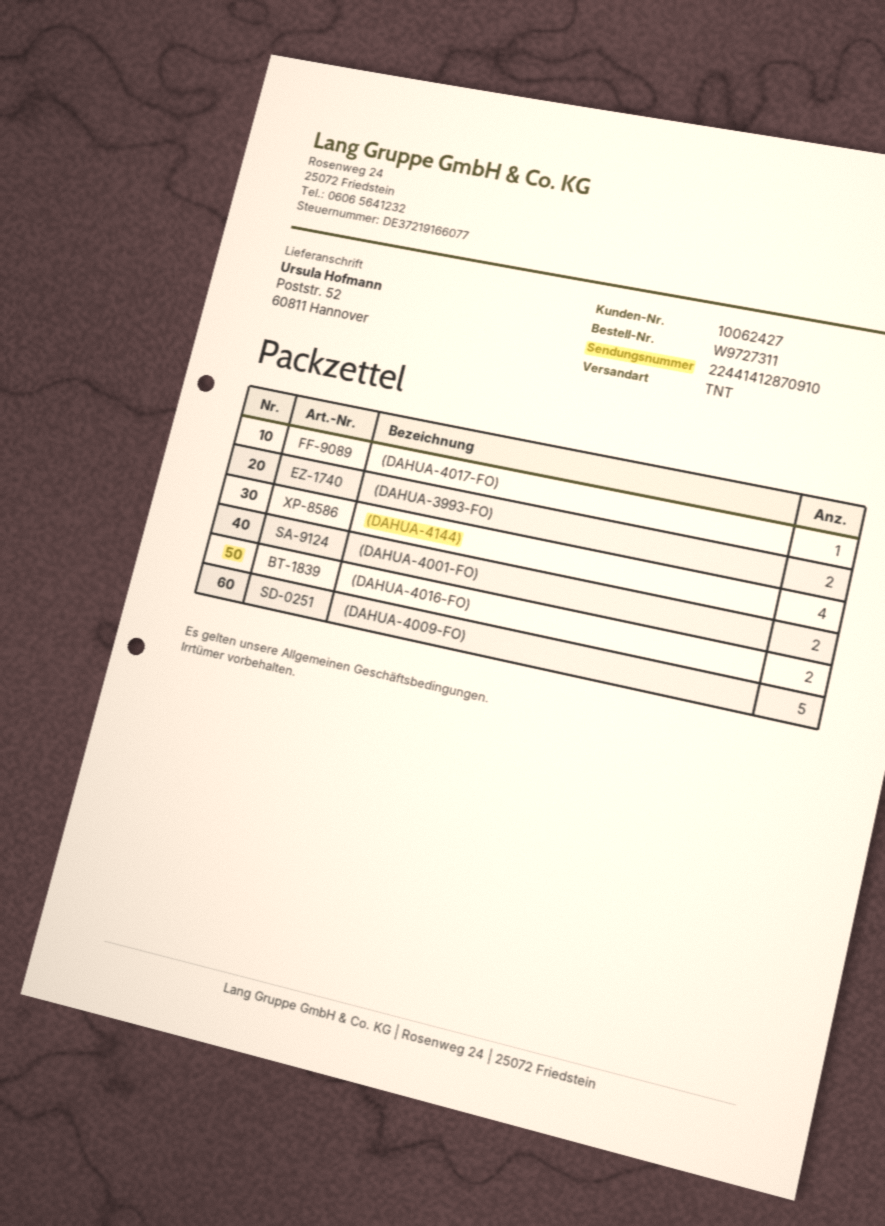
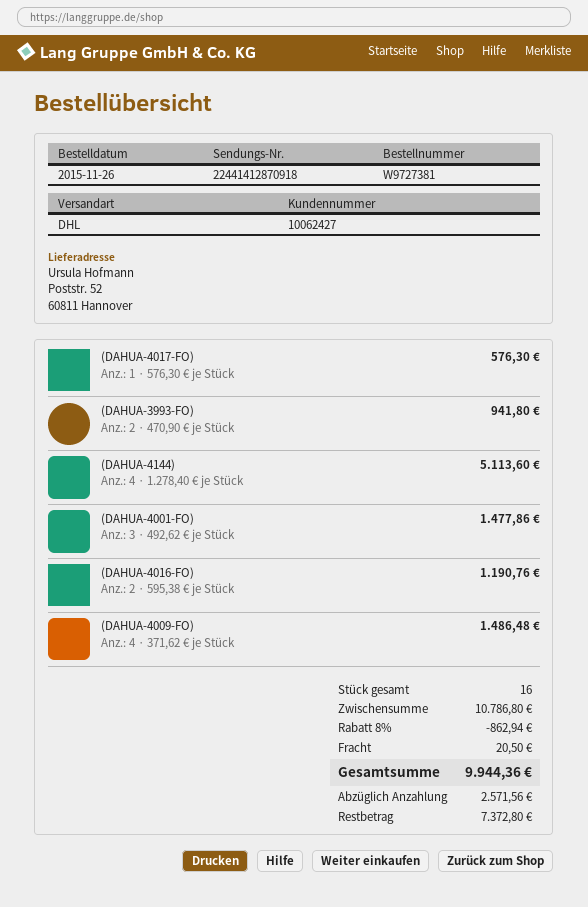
order number: W9727311 -> W9727381
shipping method: TNT -> DHL
tracking number: 22441412870910 -> 22441412870918
(DAHUA-4001-FO): 2 -> 3
(DAHUA-4009-FO): 5 -> 4

